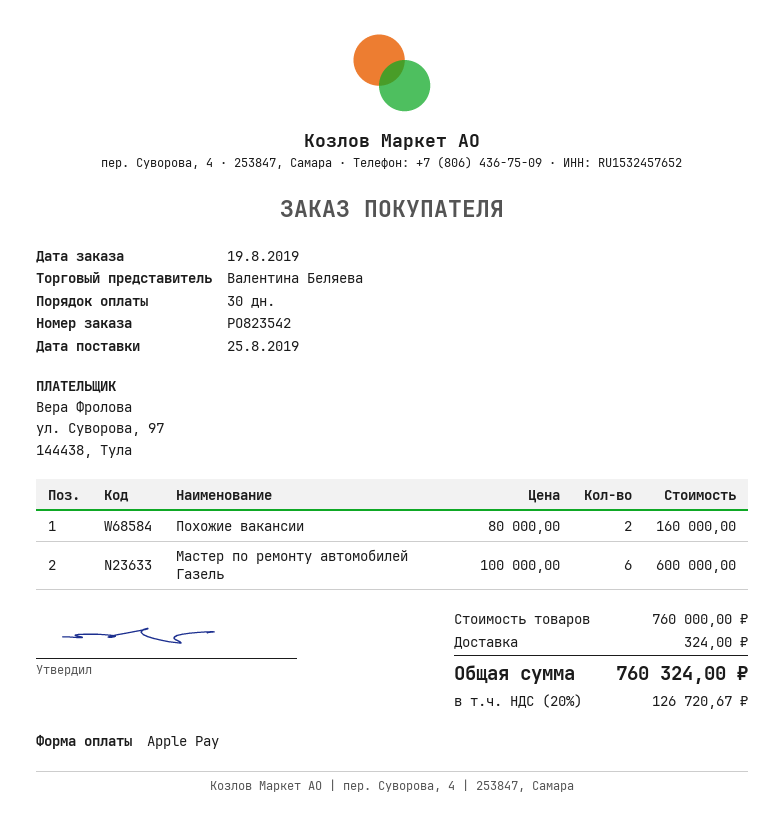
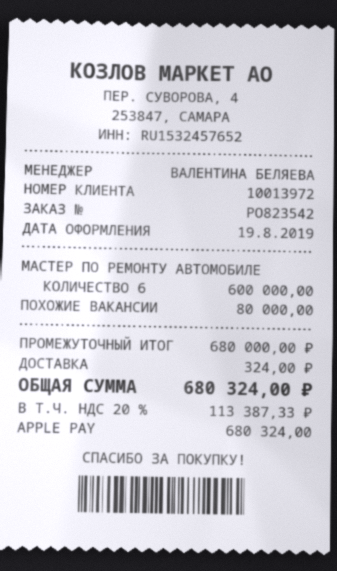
Похожие вакансии: 2 for 160000.00 -> 1 for 80000.00
subtotal: 760000.00 -> 680000.00
tax: 20% = 126720.67 -> 20% = 113387.33
total: 760324.00 -> 680324.00

